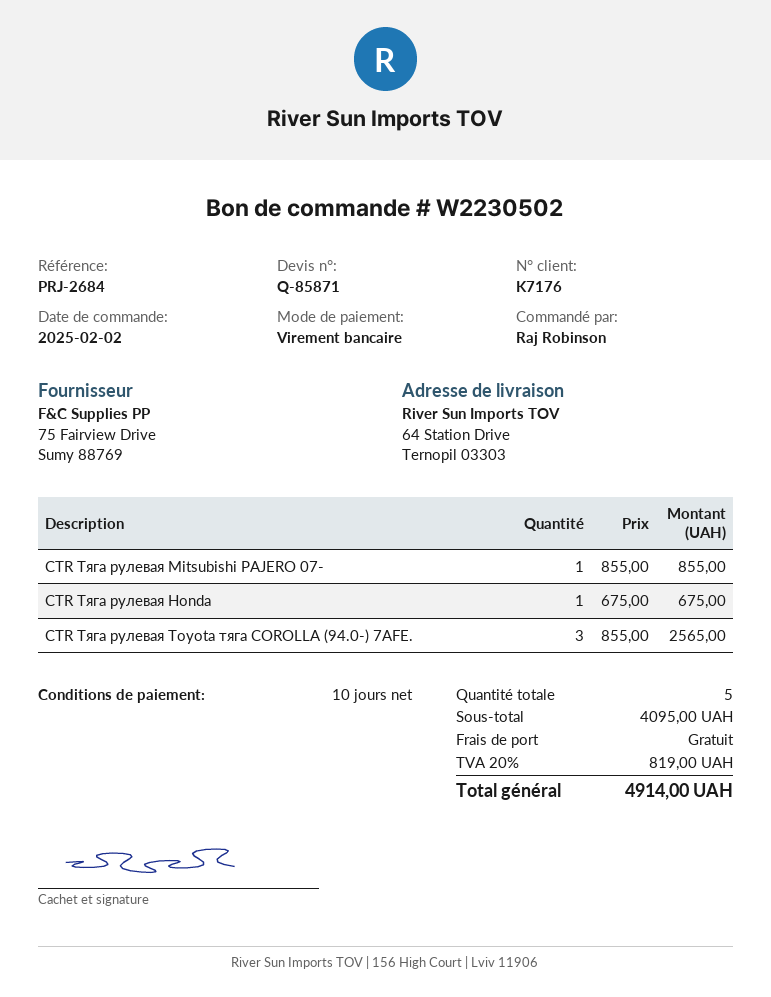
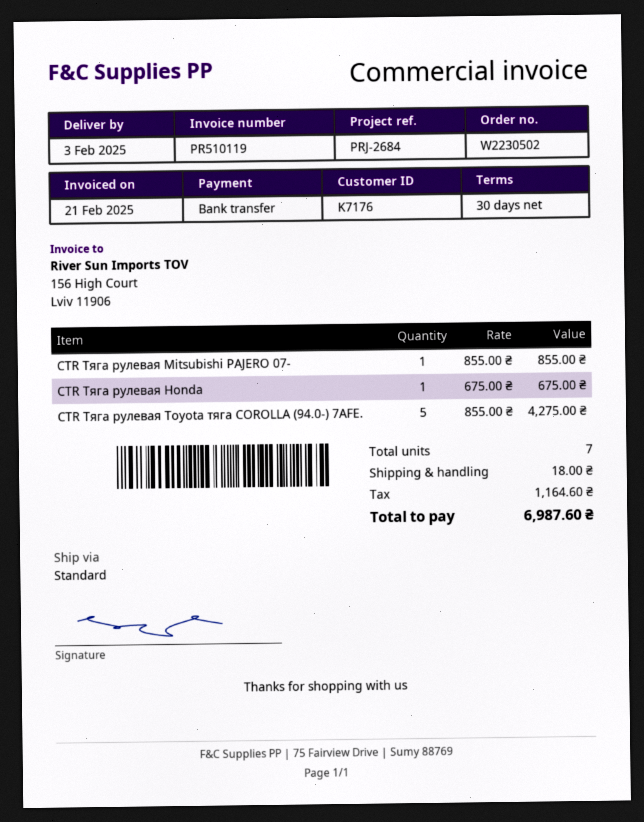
payment terms: 10 days -> 30 days
CTR Тяга рулевая Toyota тяга COROLLA (94.0-) 7AFE.: 3 x 855.00 = 2565.00 -> 5 x 855.00 = 4275.00
total quantity: 5 -> 7
shipping: 0.00 -> 18.00
tax: 819.00 -> 1164.60
total: 4914.00 -> 6987.60

